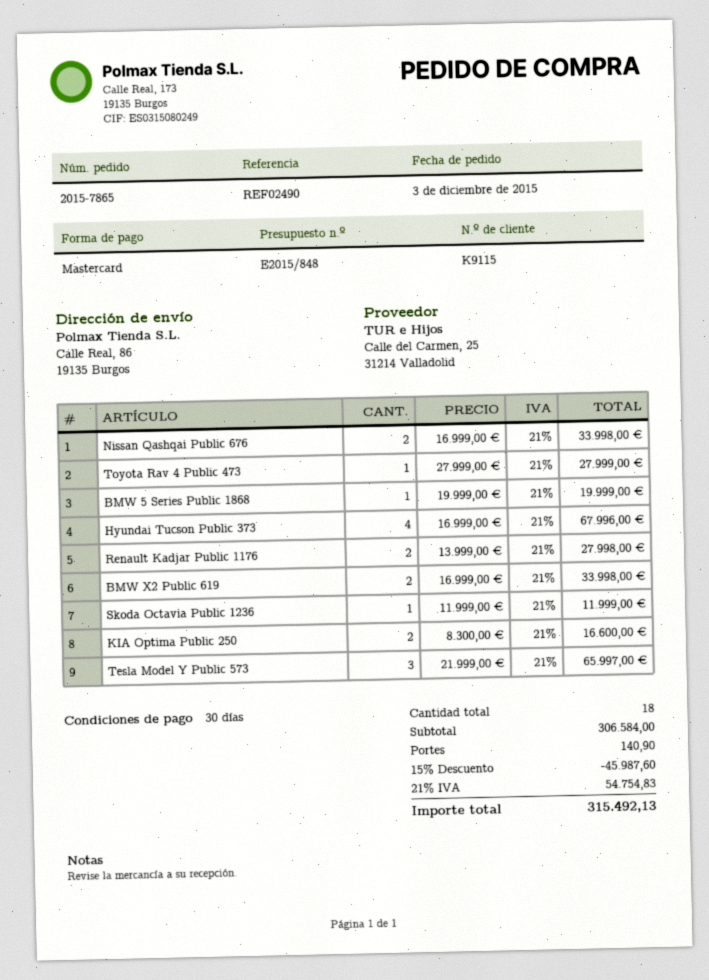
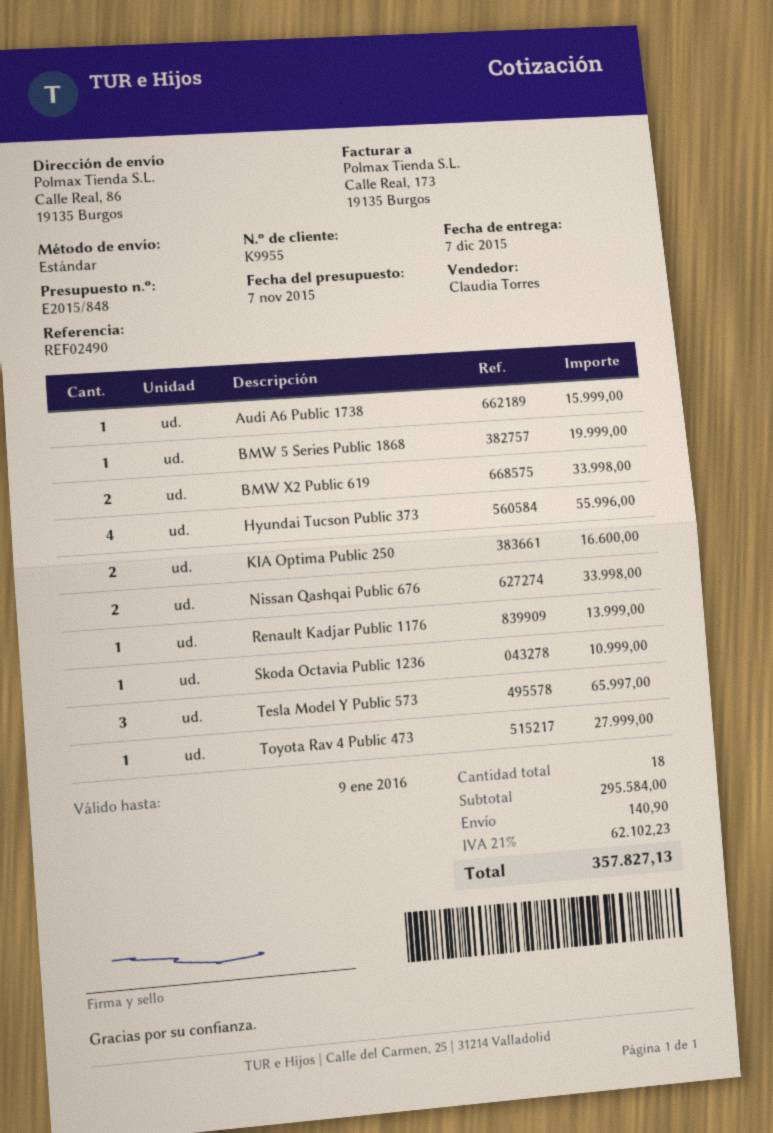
customer number: K9115 -> K9955
Hyundai Tucson Public 373: 4 for 67996.00 -> 4 for 55996.00
Renault Kadjar Public 1176: 2 for 27998.00 -> 1 for 13999.00
Skoda Octavia Public 1236: 1 for 11999.00 -> 1 for 10999.00
Audi A6 Public 1738: none -> 1 for 15999.00
subtotal: 306584.00 -> 295584.00
discount: 15% = 45987.60 -> none
tax: 21% = 54754.83 -> 21% = 62102.23
total: 315492.13 -> 357827.13

